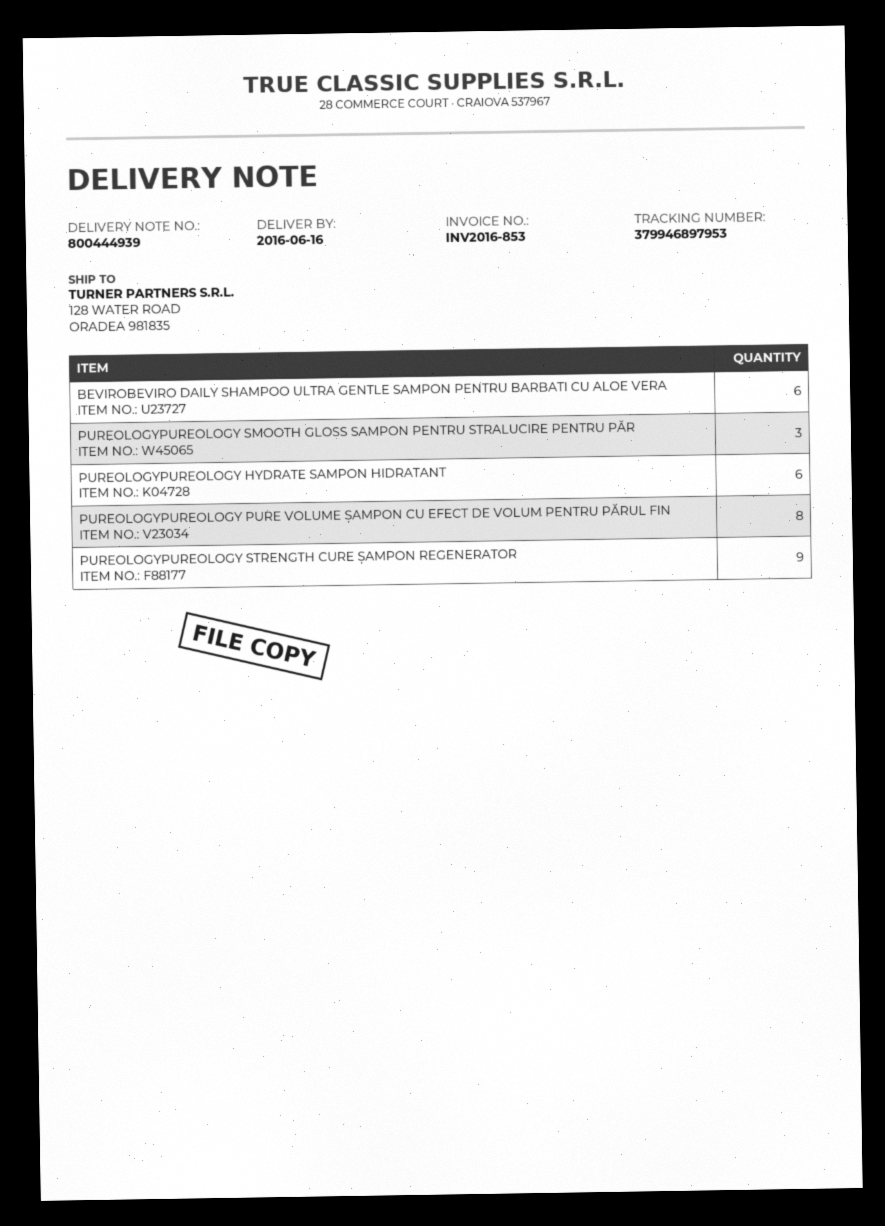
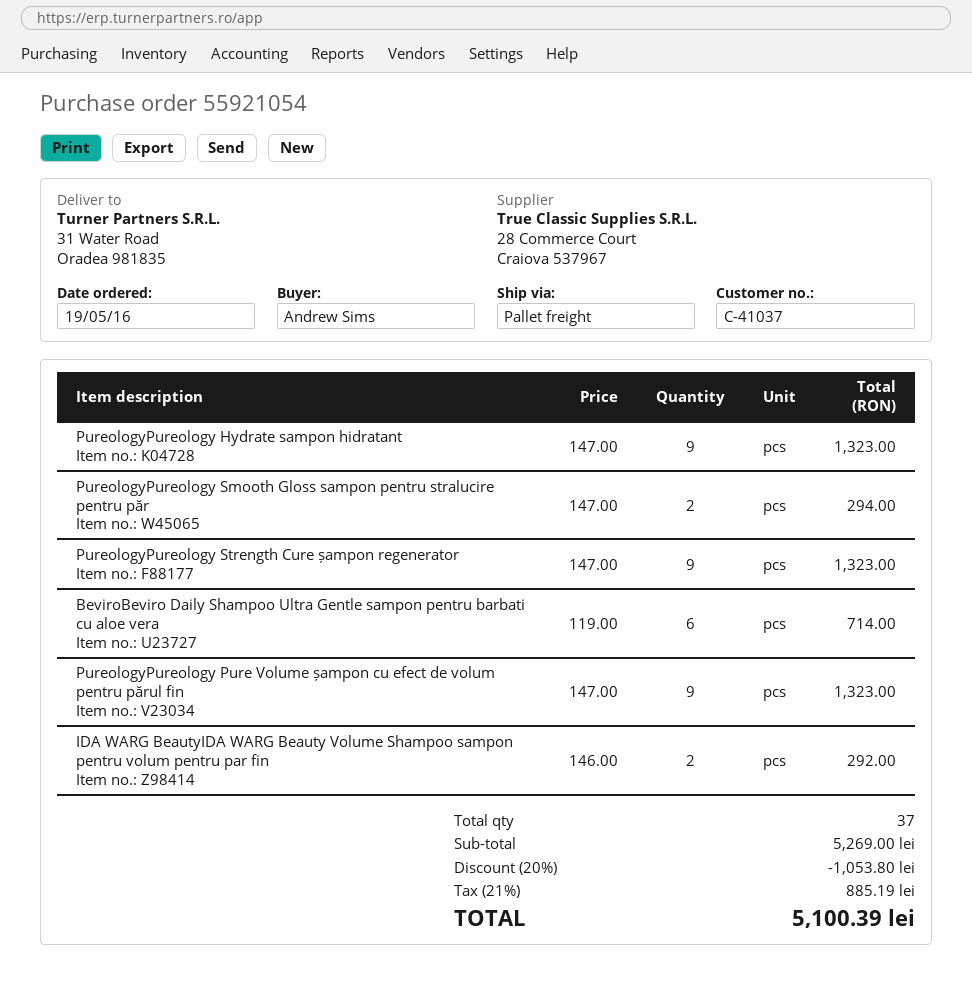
ship to: 128 WATER ROAD, ORADEA 981835 -> 31 Water Road, Oradea 981835
PUREOLOGYPUREOLOGY SMOOTH GLOSS SAMPON PENTRU STRALUCIRE PENTRU PĂR: 3 -> 2
PUREOLOGYPUREOLOGY HYDRATE SAMPON HIDRATANT: 6 -> 9
PUREOLOGYPUREOLOGY PURE VOLUME ȘAMPON CU EFECT DE VOLUM PENTRU PĂRUL FIN: 8 -> 9
IDA WARG BeautyIDA WARG Beauty Volume Shampoo sampon pentru volum pentru par fin: none -> 2

